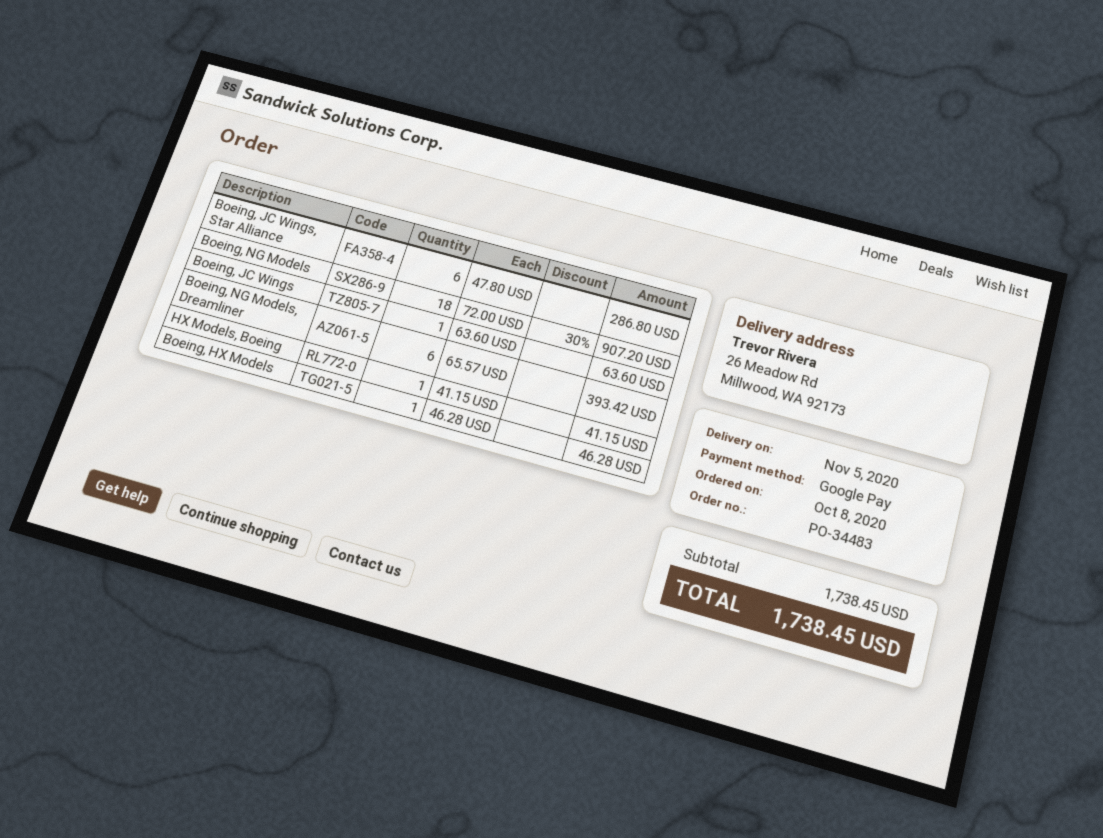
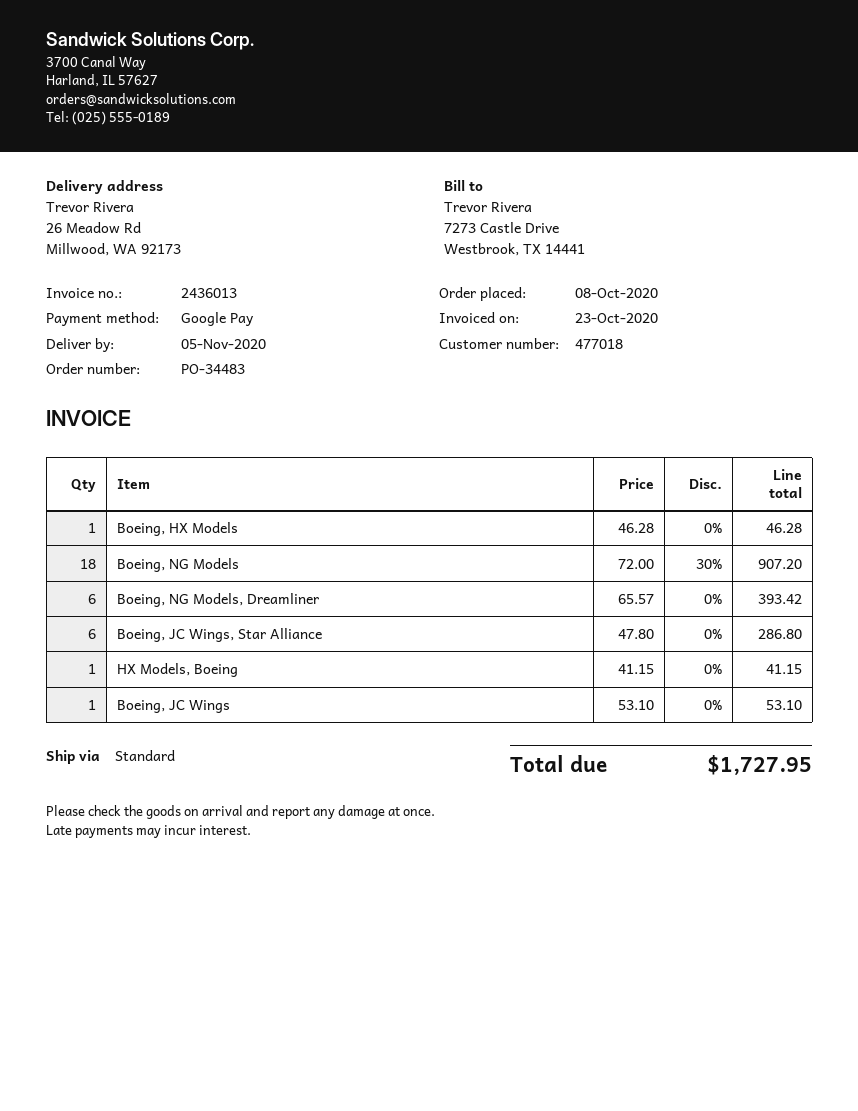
Boeing, JC Wings: 1 x 63.60 = 63.60 -> 1 x 53.10 = 53.10
total: 1738.45 -> 1727.95

